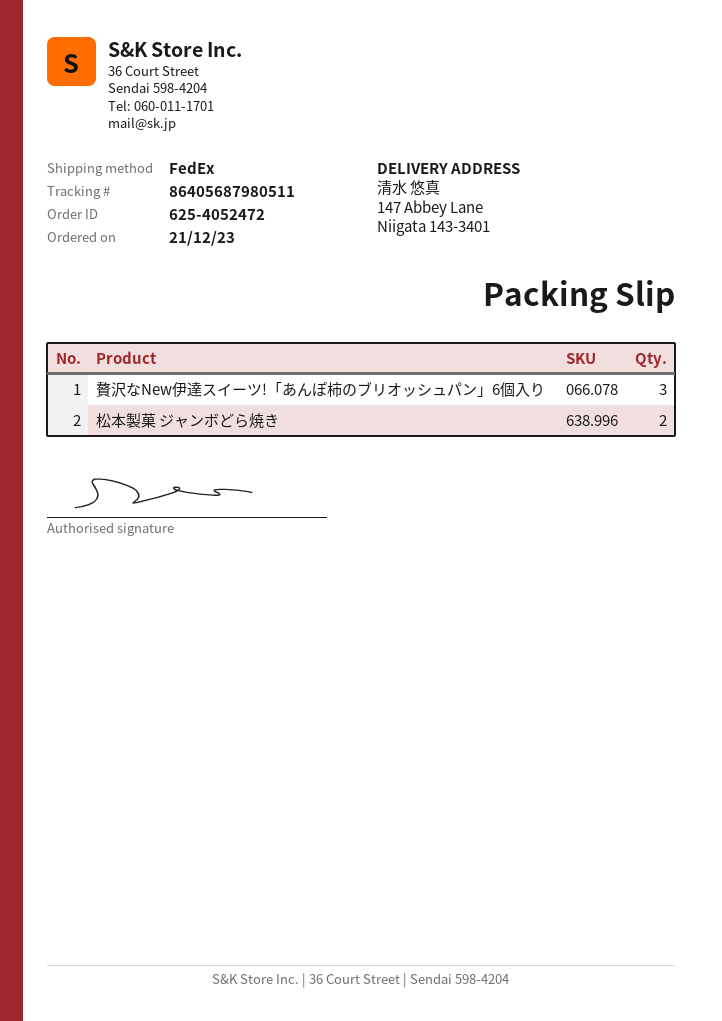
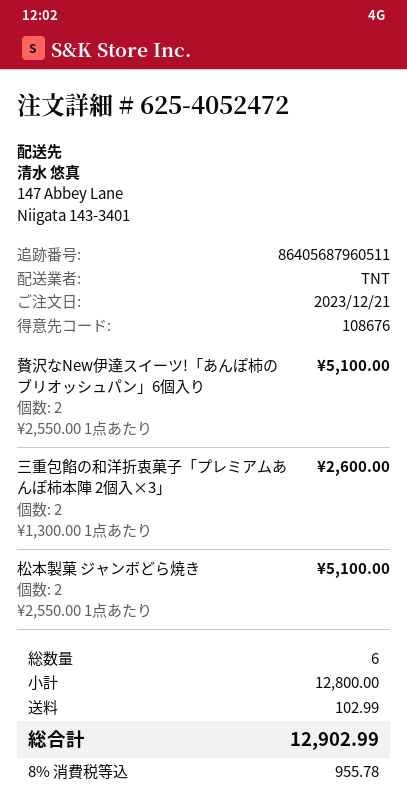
shipping method: FedEx -> TNT
tracking number: 86405687980511 -> 86405687960511
贅沢なNew伊達スイーツ!「あんぽ柿のブリオッシュパン」6個入り: 3 -> 2
三重包餡の和洋折衷菓子「プレミアムあんぽ柿本陣 2個入×3」: none -> 2

